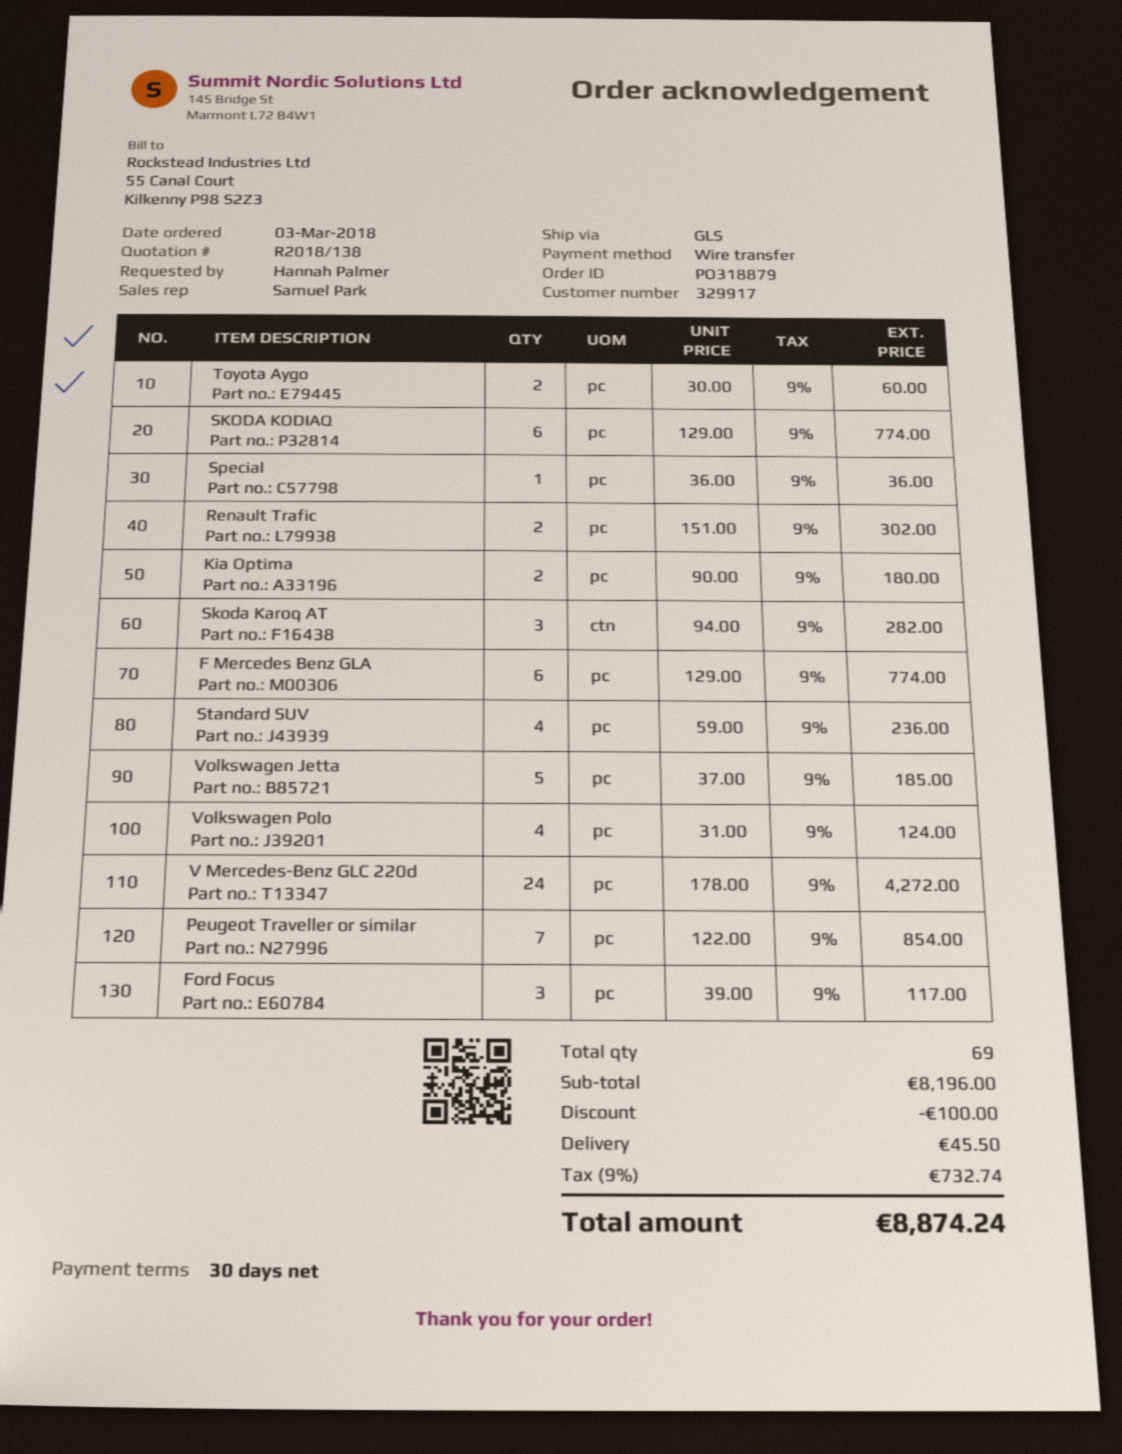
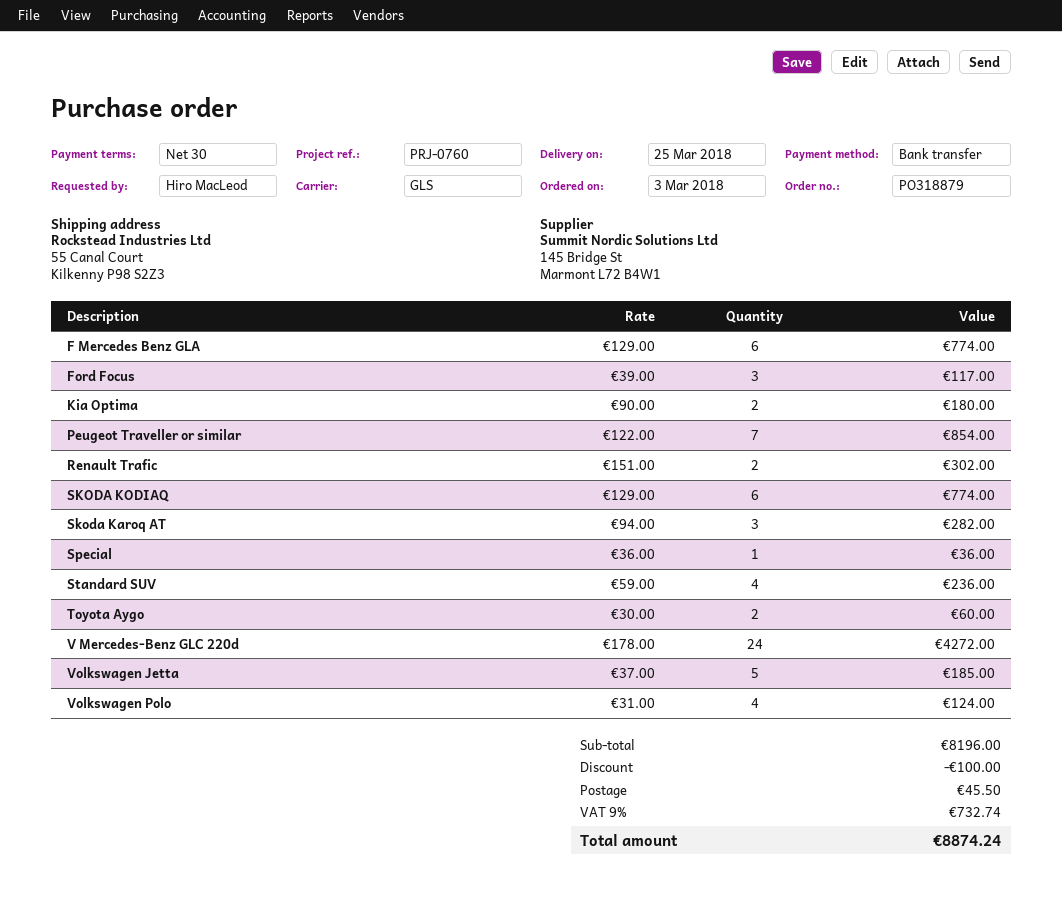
ordered by: Hannah Palmer -> Hiro MacLeod

